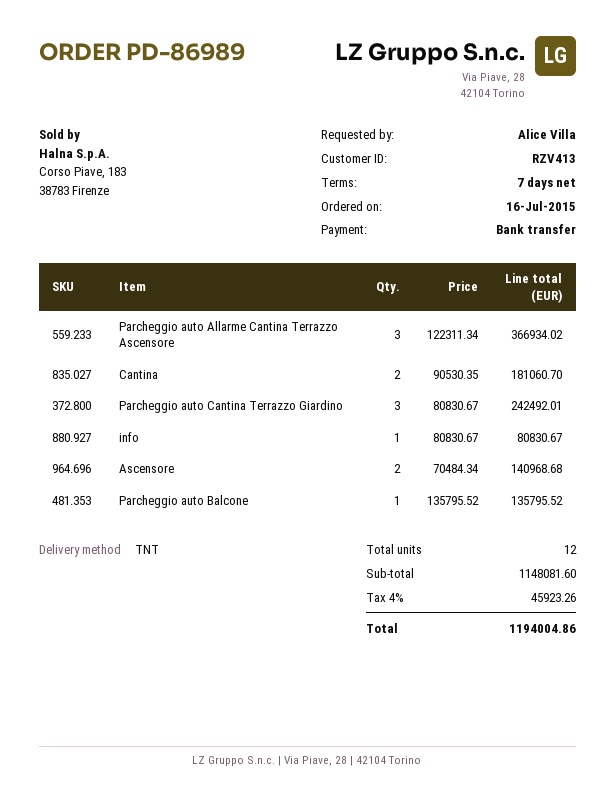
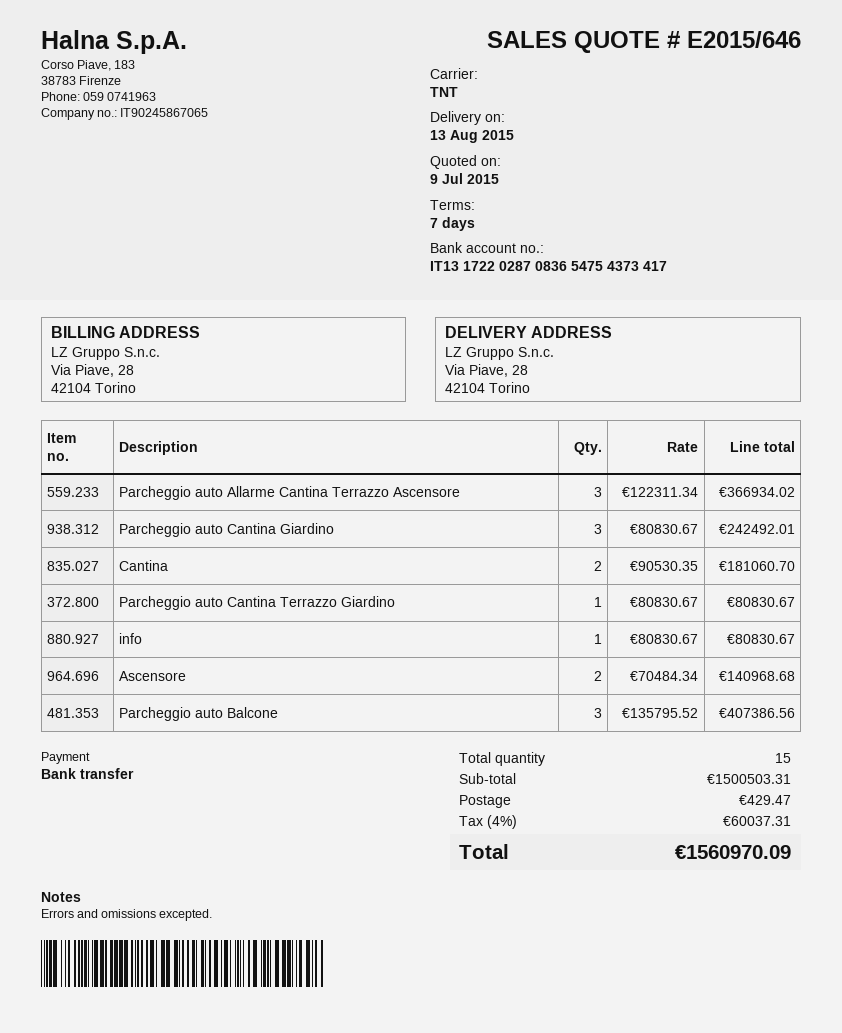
Parcheggio auto Cantina Terrazzo Giardino: 3 x 80830.67 = 242492.01 -> 1 x 80830.67 = 80830.67
Parcheggio auto Balcone: 1 x 135795.52 = 135795.52 -> 3 x 135795.52 = 407386.56
Parcheggio auto Cantina Giardino: none -> 3 x 80830.67 = 242492.01
total quantity: 12 -> 15
subtotal: 1148081.60 -> 1500503.31
shipping: none -> 429.47
tax: 4% = 45923.26 -> 4% = 60037.31
total: 1194004.86 -> 1560970.09

